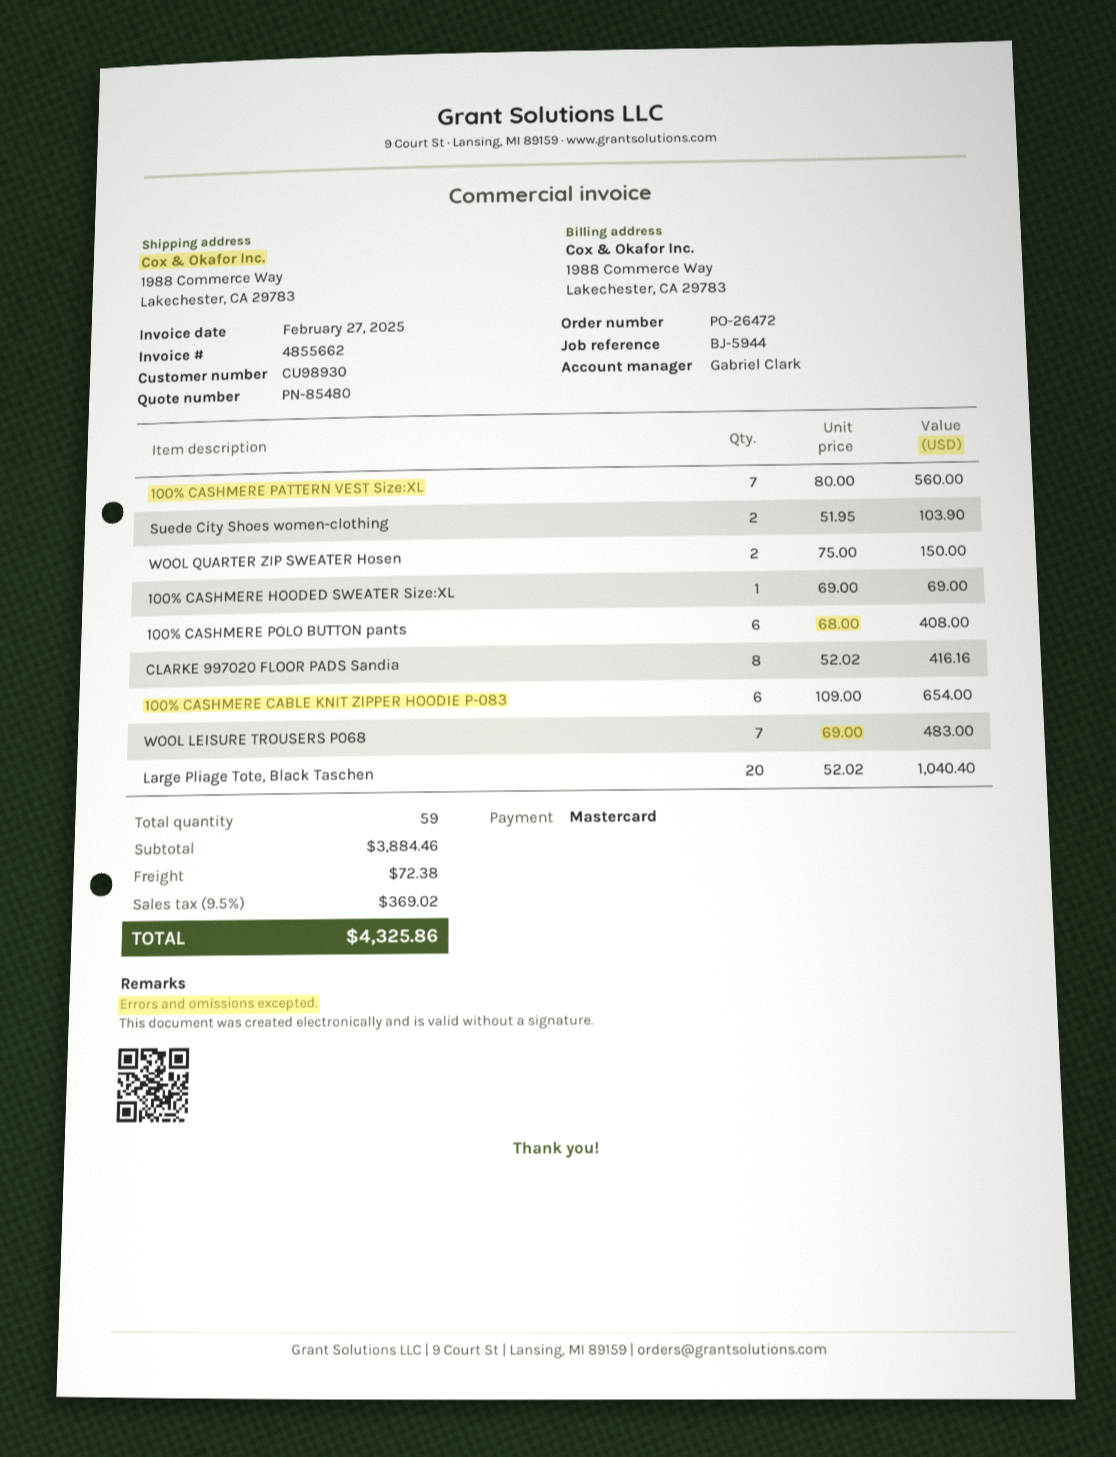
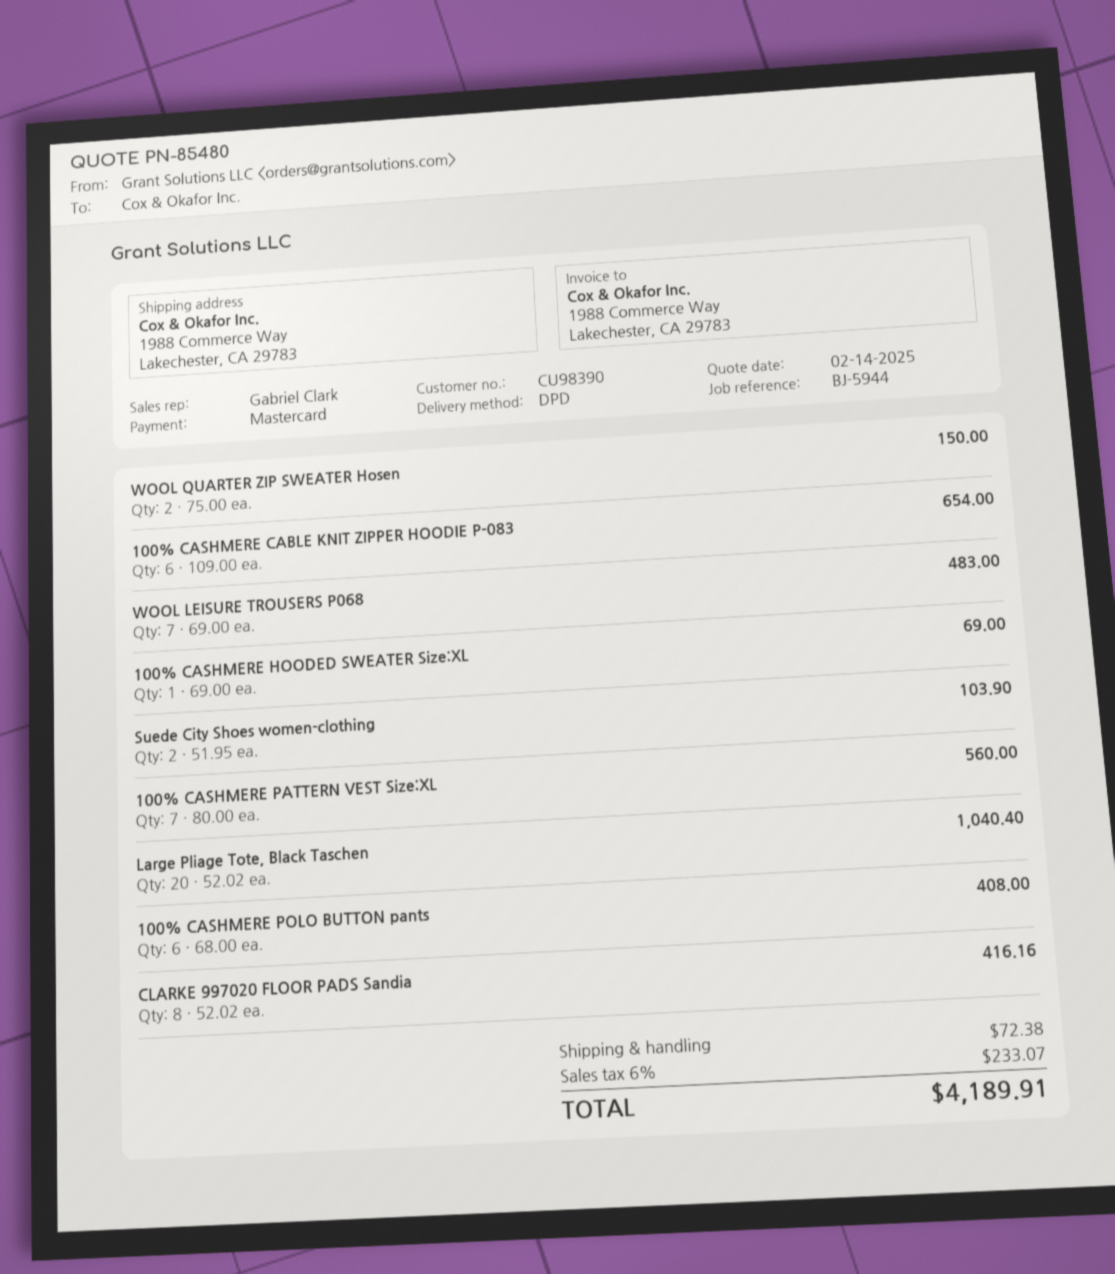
customer number: CU98930 -> CU98390
tax: 9.5% = 369.02 -> 6% = 233.07
total: 4325.86 -> 4189.91

